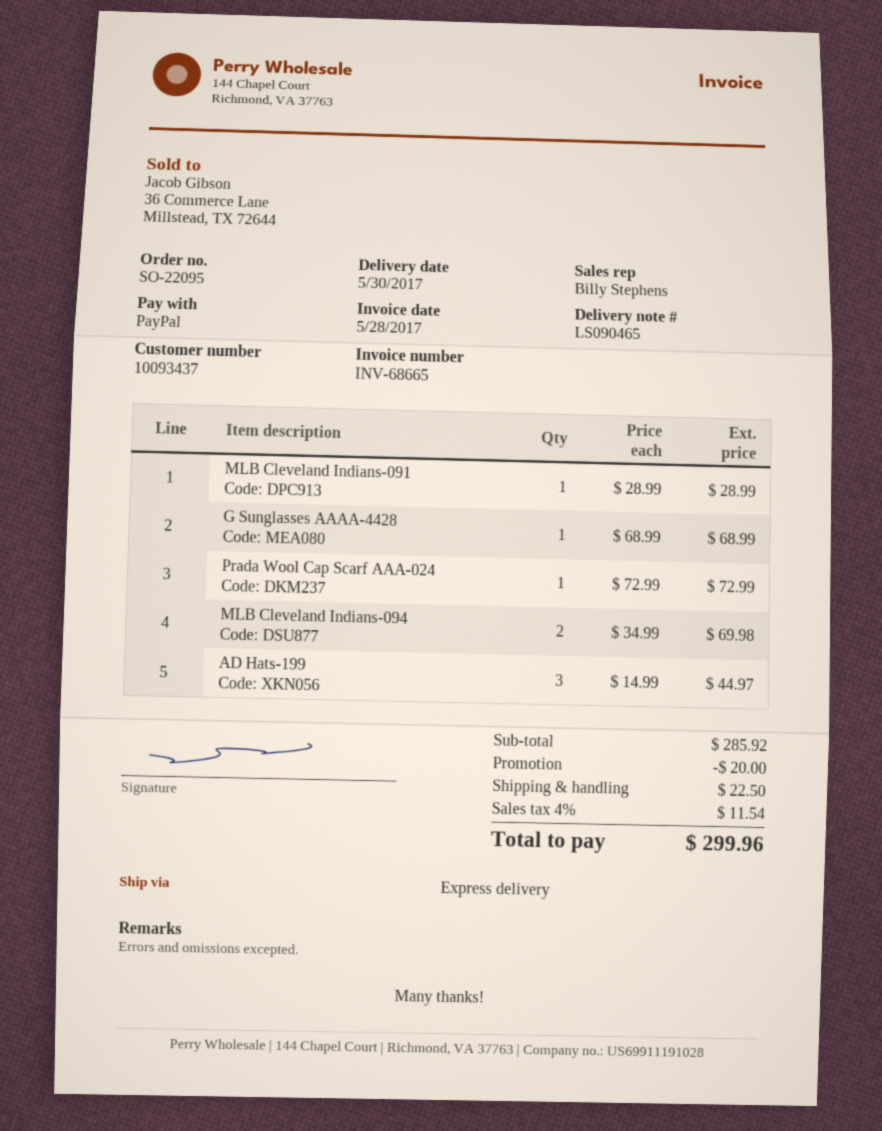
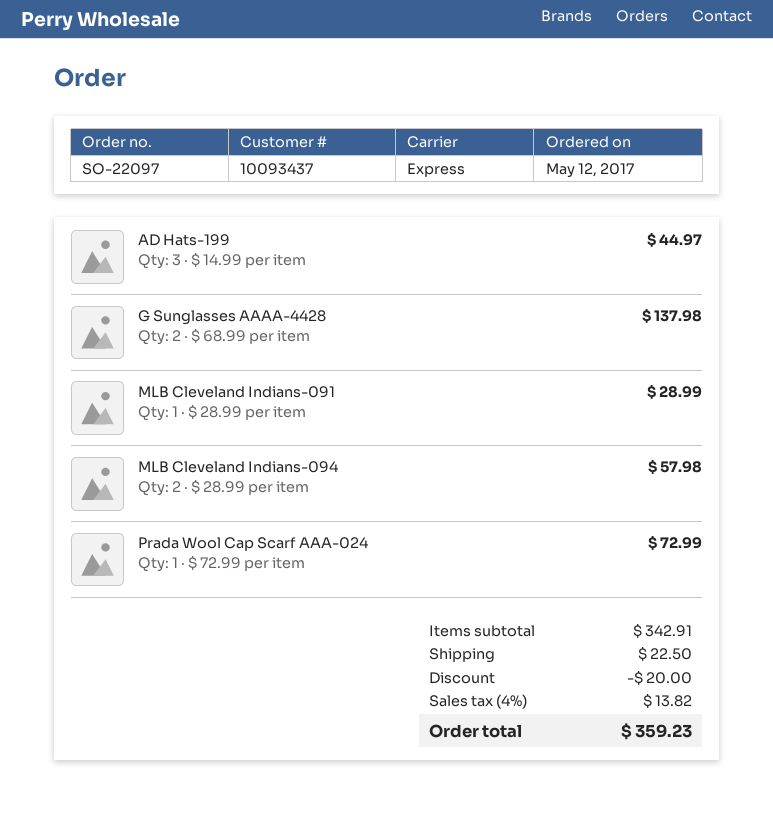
order number: SO-22095 -> SO-22097
G Sunglasses AAAA-4428: 1 x 68.99 = 68.99 -> 2 x 68.99 = 137.98
MLB Cleveland Indians-094: 2 x 34.99 = 69.98 -> 2 x 28.99 = 57.98
subtotal: 285.92 -> 342.91
tax: 4% = 11.54 -> 4% = 13.82
total: 299.96 -> 359.23

